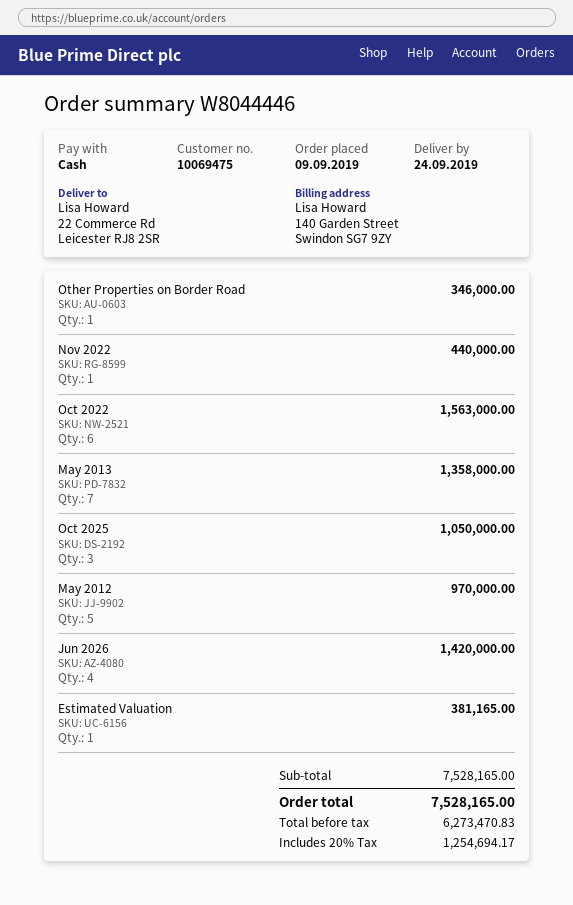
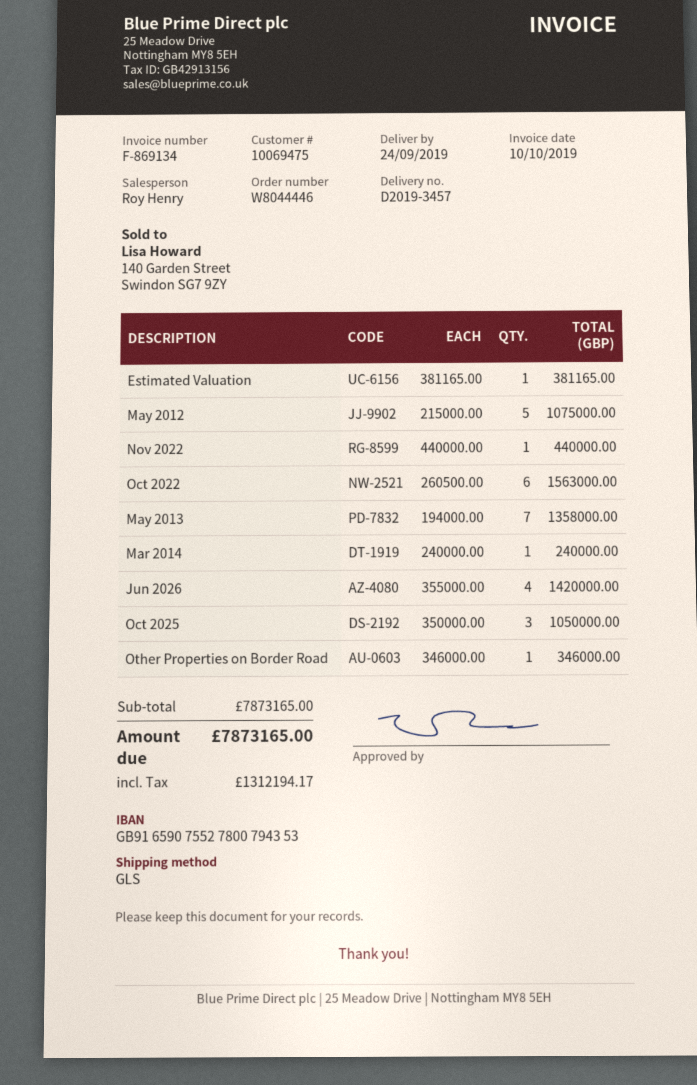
May 2012: 5 for 970000.00 -> 5 for 1075000.00
Mar 2014: none -> 1 for 240000.00
subtotal: 7528165.00 -> 7873165.00
tax: 1254694.17 -> 1312194.17
total: 7528165.00 -> 7873165.00

